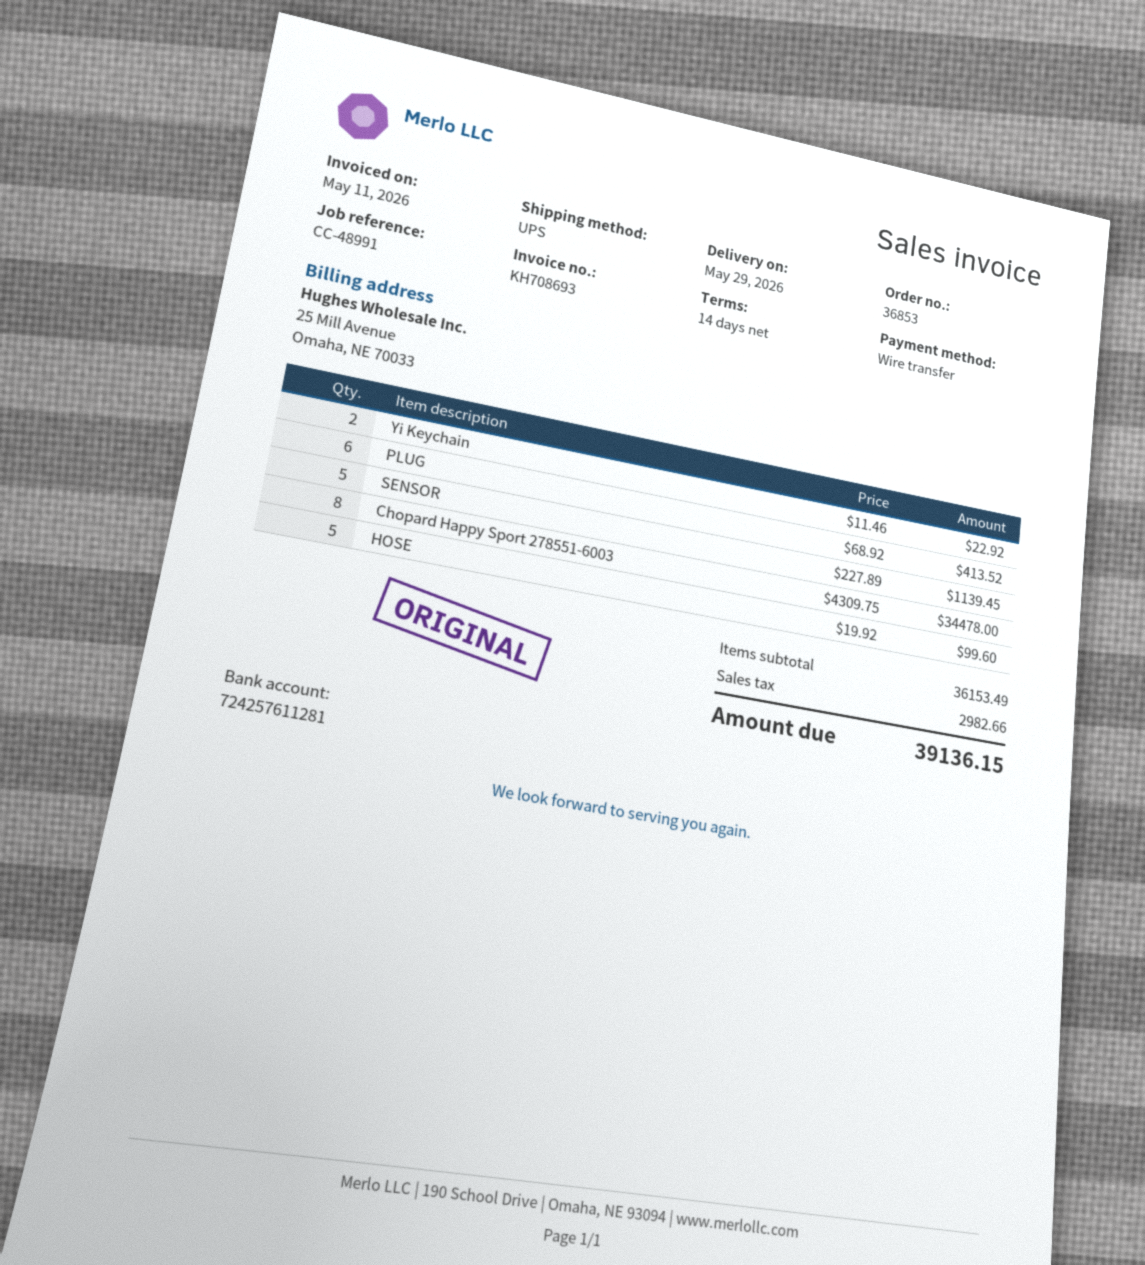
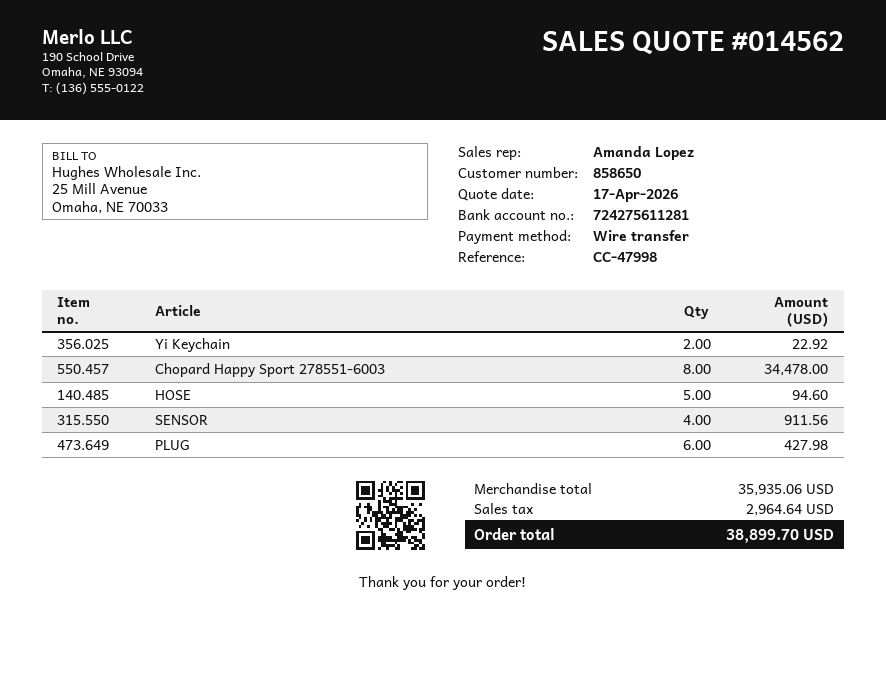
reference: CC-48991 -> CC-47998
bank account: 724257611281 -> 724275611281
PLUG: 6 for 413.52 -> 6 for 427.98
SENSOR: 5 for 1139.45 -> 4 for 911.56
HOSE: 5 for 99.60 -> 5 for 94.60
subtotal: 36153.49 -> 35935.06
tax: 2982.66 -> 2964.64
total: 39136.15 -> 38899.70

